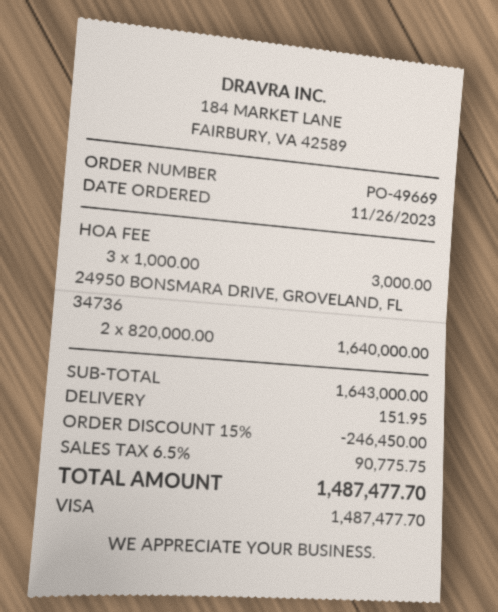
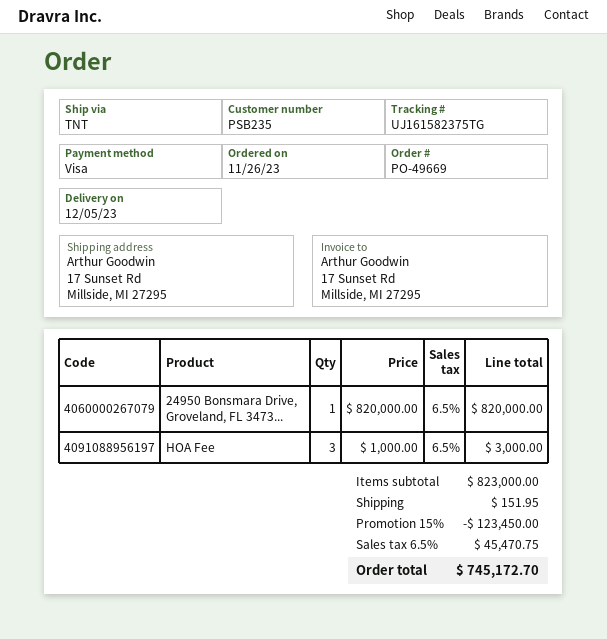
24950 BONSMARA DRIVE, GROVELAND, FL 34736: 2 x 820000.00 = 1640000.00 -> 1 x 820000.00 = 820000.00
subtotal: 1643000.00 -> 823000.00
discount: 15% = 246450.00 -> 15% = 123450.00
tax: 6.5% = 90775.75 -> 6.5% = 45470.75
total: 1487477.70 -> 745172.70

